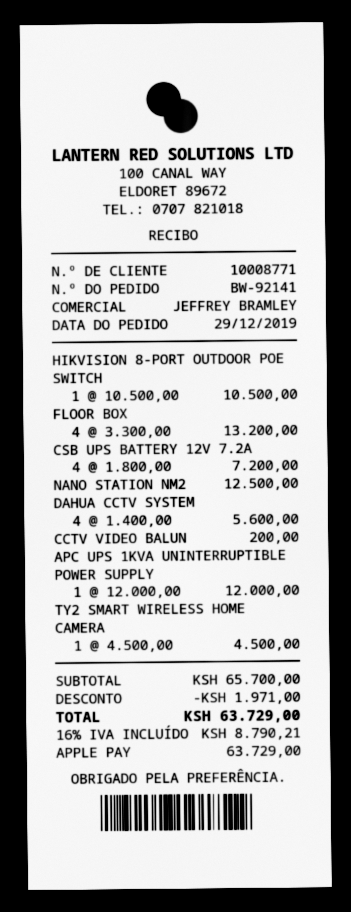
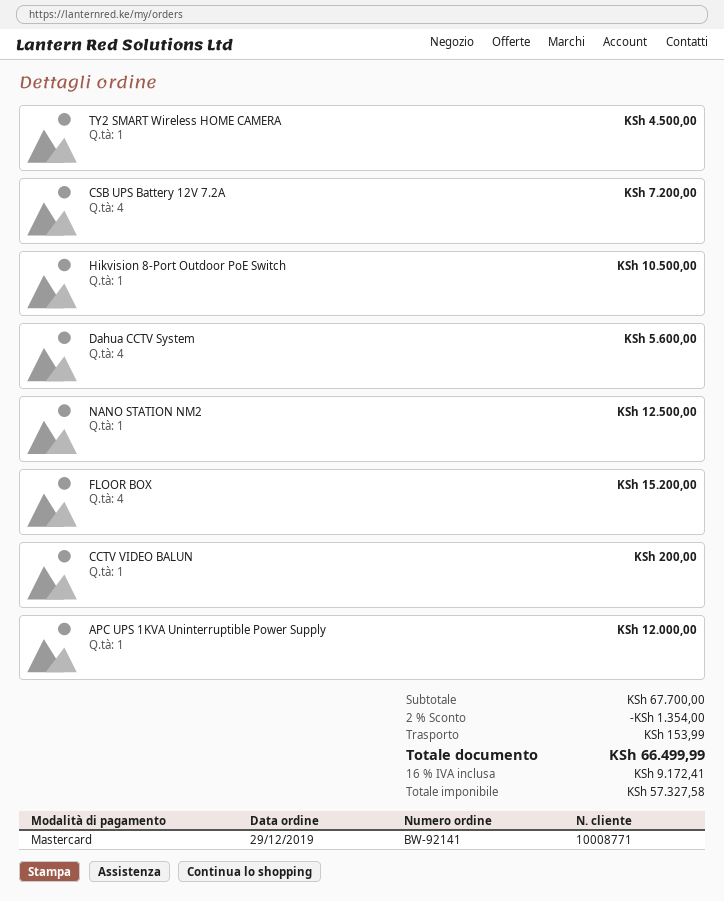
payment method: Apple Pay -> Mastercard
FLOOR BOX: 4 for 13200.00 -> 4 for 15200.00
subtotal: 65700.00 -> 67700.00
discount: 1971.00 -> 1354.00
shipping: none -> 153.99
tax: 16% = 8790.21 -> 16% = 9172.41
total: 63729.00 -> 66499.99

